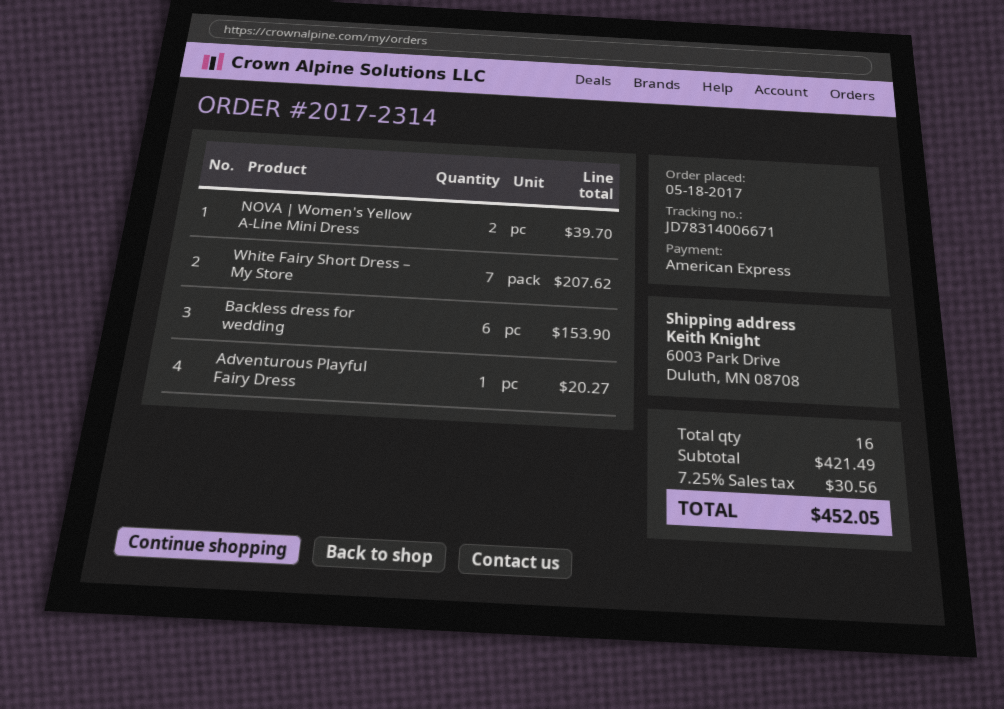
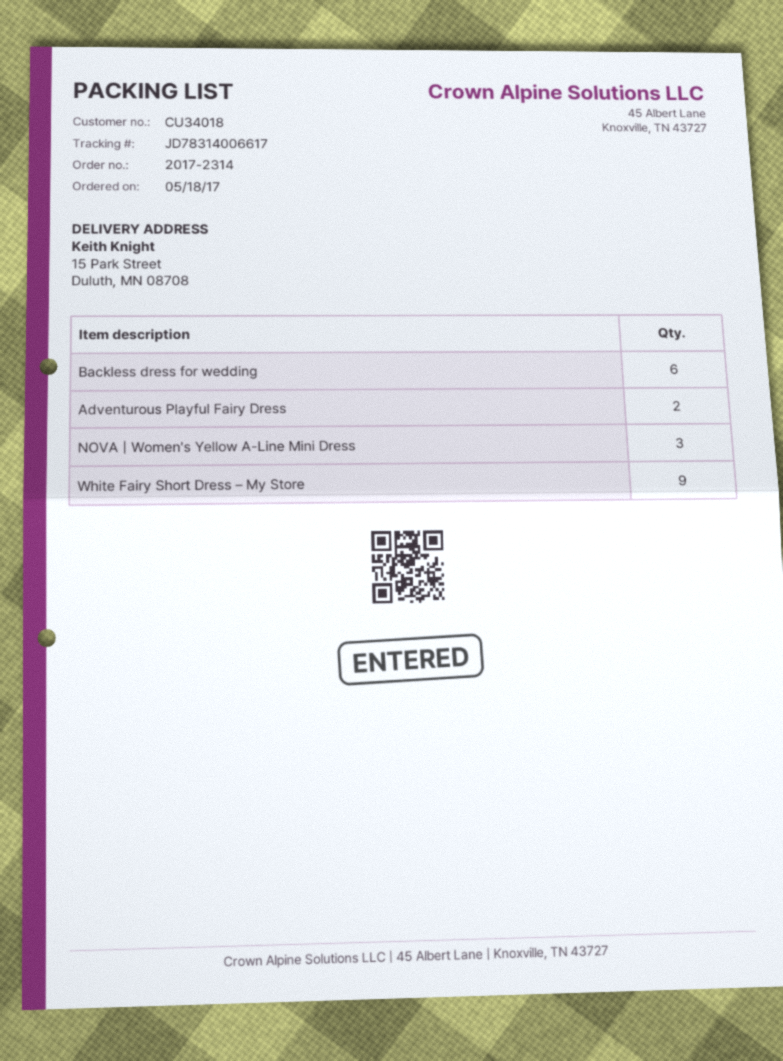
tracking number: JD78314006671 -> JD78314006617
ship to: 6003 Park Drive, Duluth, MN 08708 -> 15 Park Street, Duluth, MN 08708
NOVA | Women's Yellow A-Line Mini Dress: 2 -> 3
White Fairy Short Dress – My Store: 7 -> 9
Adventurous Playful Fairy Dress: 1 -> 2

